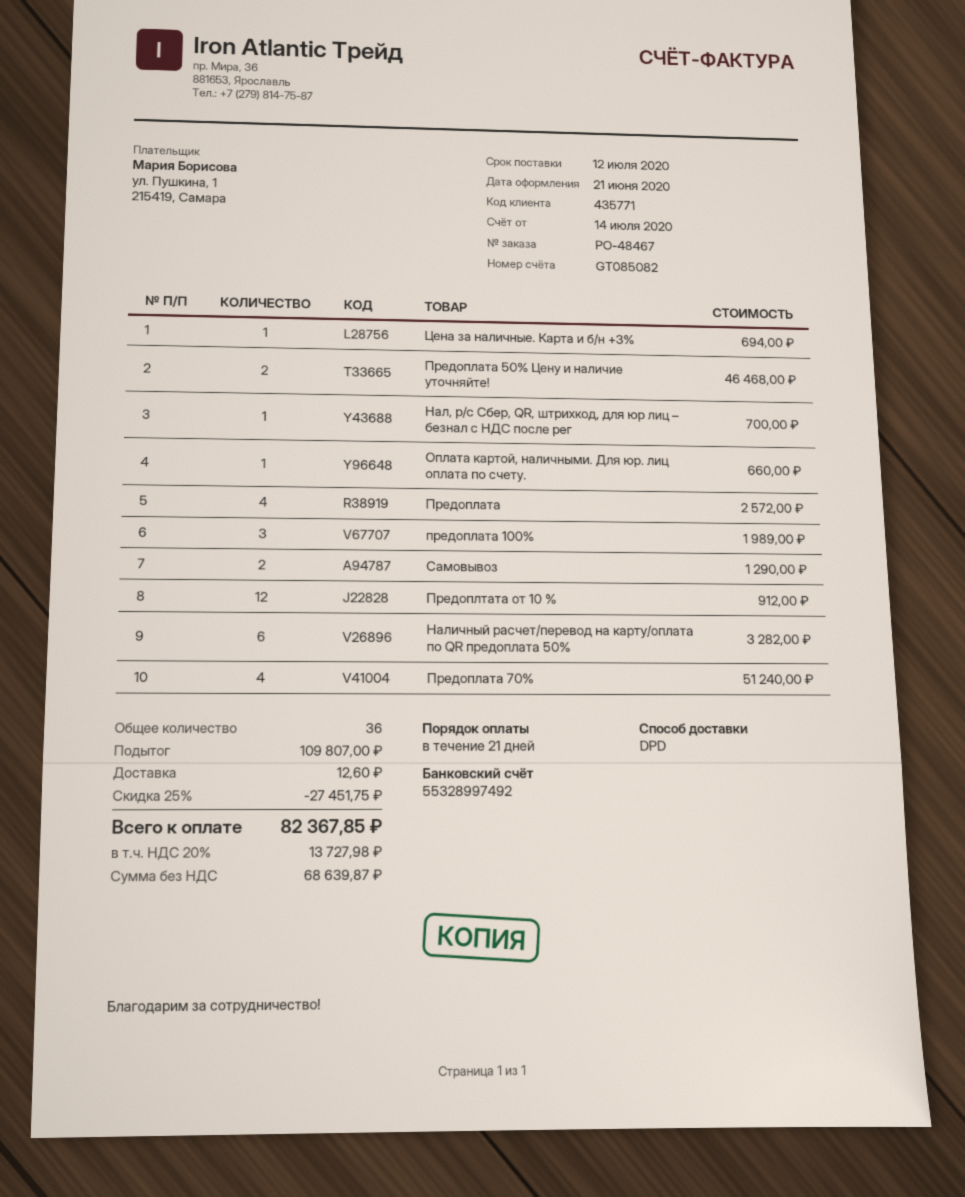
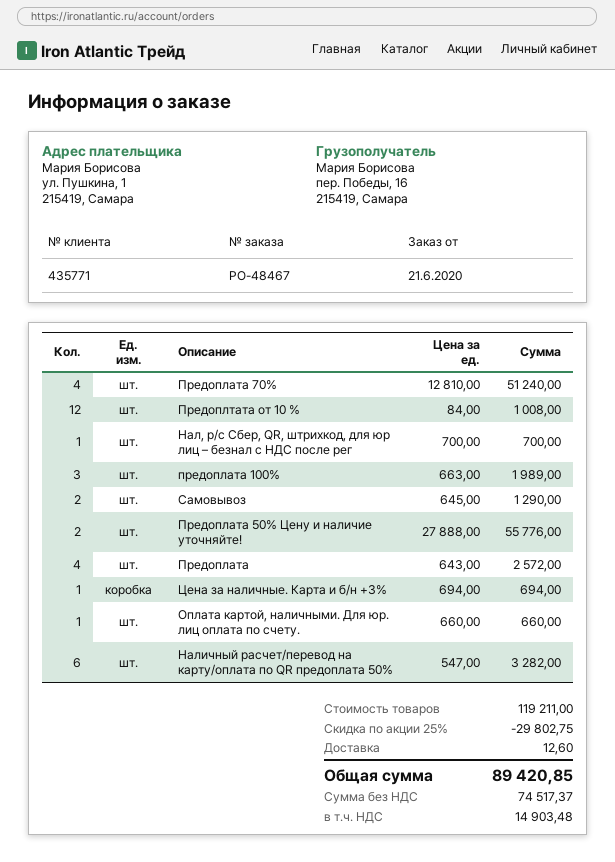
Предоплата 50% Цену и наличие уточняйте!: 2 for 46468.00 -> 2 for 55776.00
Предоплтата от 10 %: 12 for 912.00 -> 12 for 1008.00
subtotal: 109807.00 -> 119211.00
discount: 25% = 27451.75 -> 25% = 29802.75
net: 68639.87 -> 74517.37
tax: 13727.98 -> 14903.48
total: 82367.85 -> 89420.85

